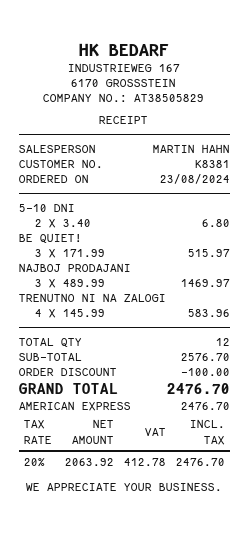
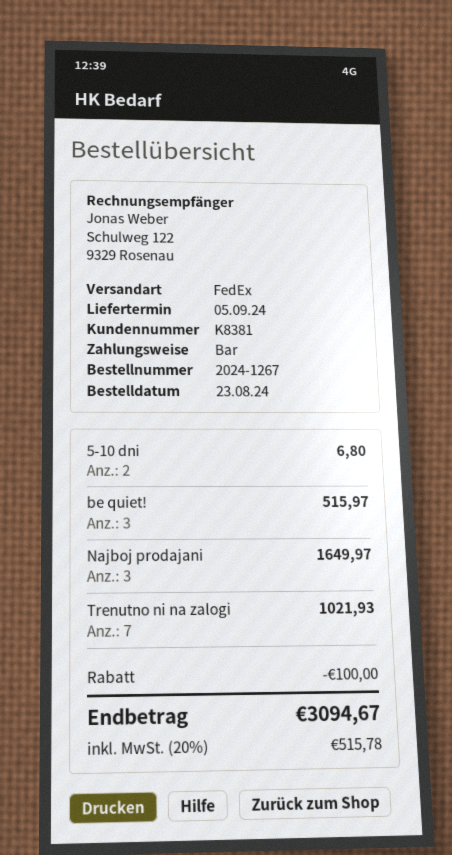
payment method: American Express -> cash
NAJBOJ PRODAJANI: 3 for 1469.97 -> 3 for 1649.97
TRENUTNO NI NA ZALOGI: 4 for 583.96 -> 7 for 1021.93
tax: 20% = 412.78 -> 20% = 515.78
total: 2476.70 -> 3094.67

